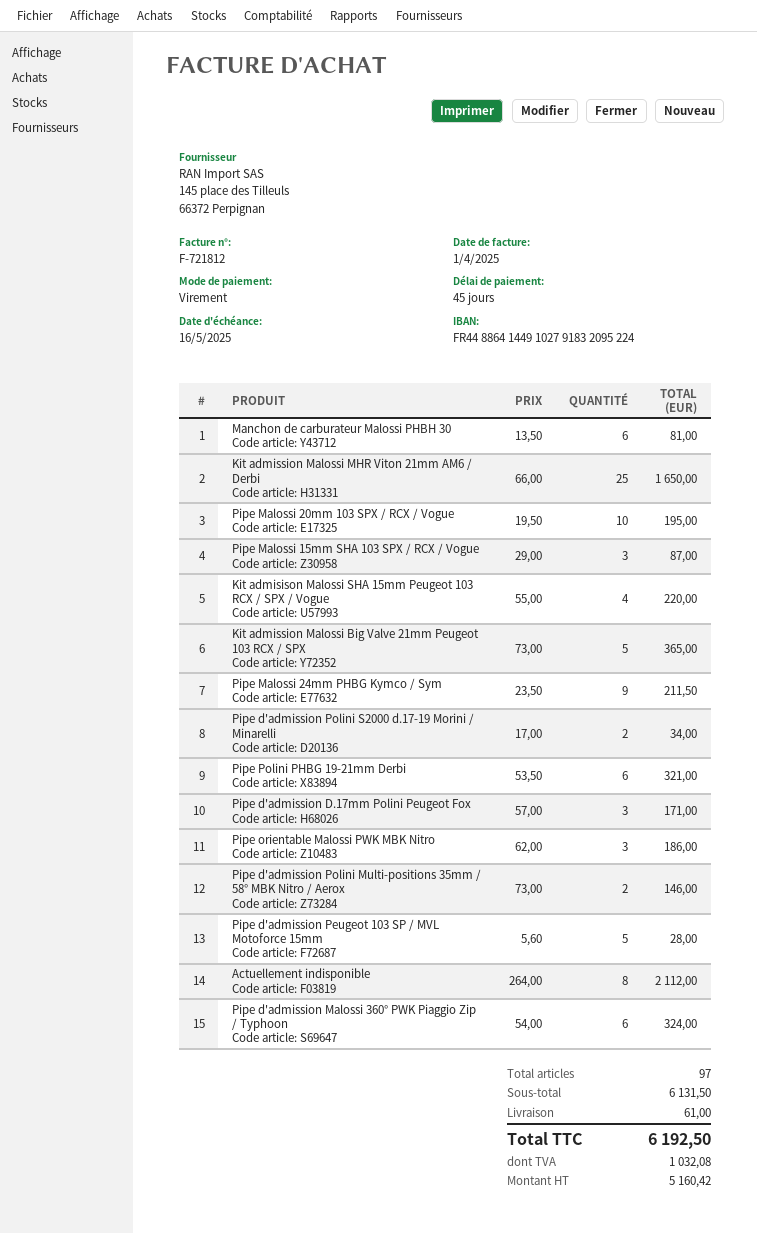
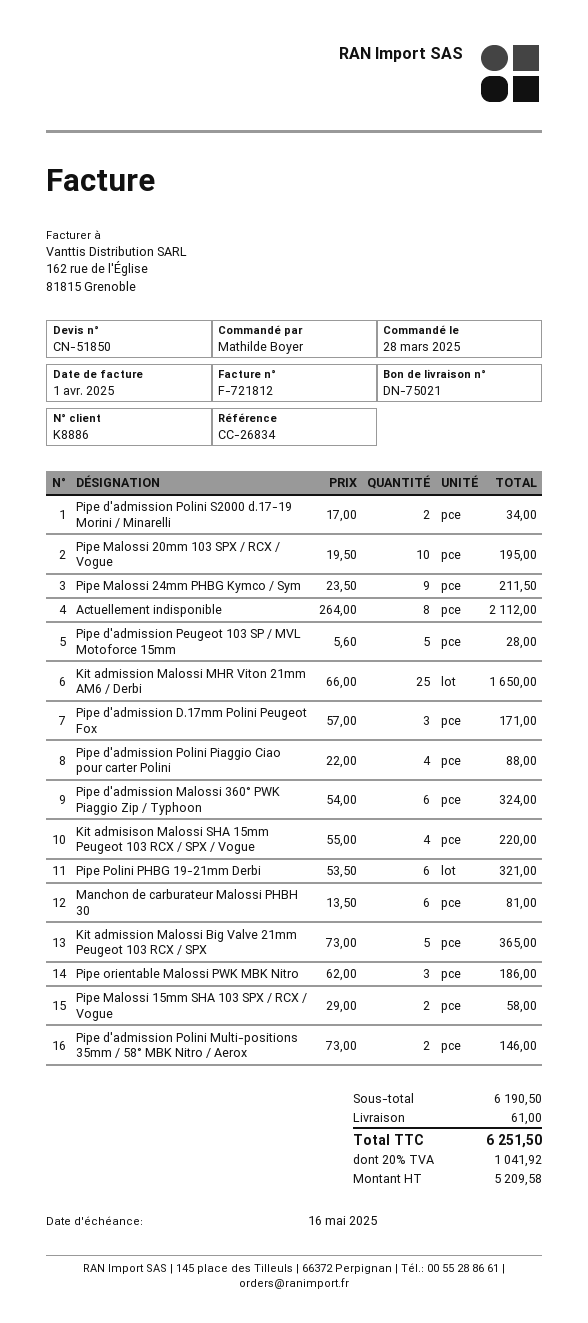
Pipe Malossi 15mm SHA 103 SPX / RCX / Vogue: 3 x 29.00 = 87.00 -> 2 x 29.00 = 58.00
Pipe d'admission Polini Piaggio Ciao pour carter Polini: none -> 4 x 22.00 = 88.00
subtotal: 6131.50 -> 6190.50
net: 5160.42 -> 5209.58
tax: 1032.08 -> 1041.92
total: 6192.50 -> 6251.50

